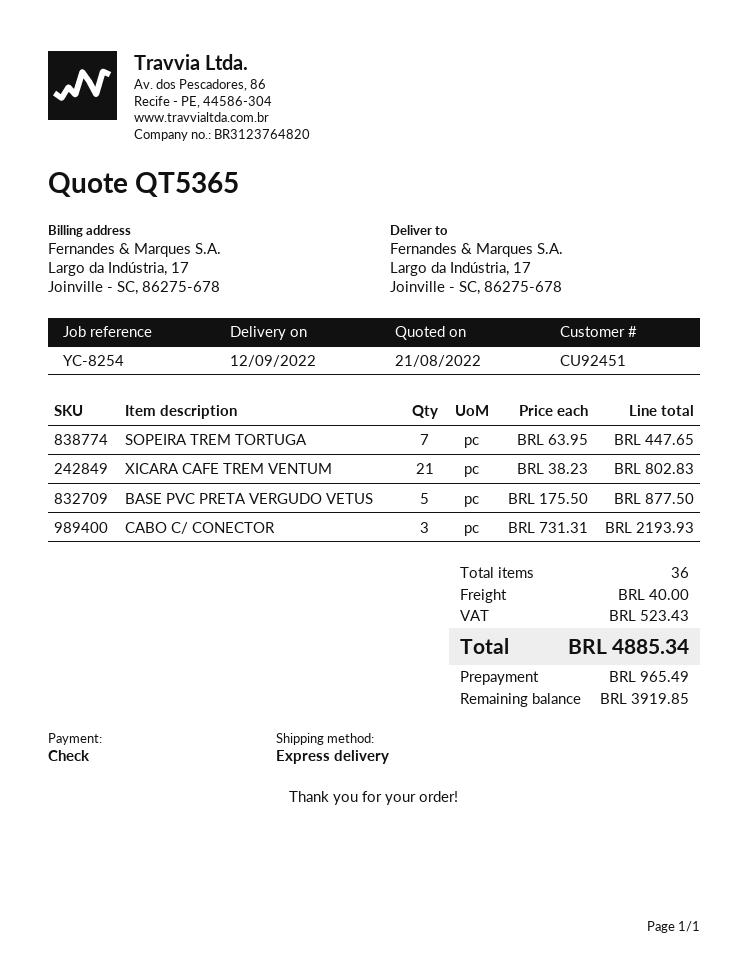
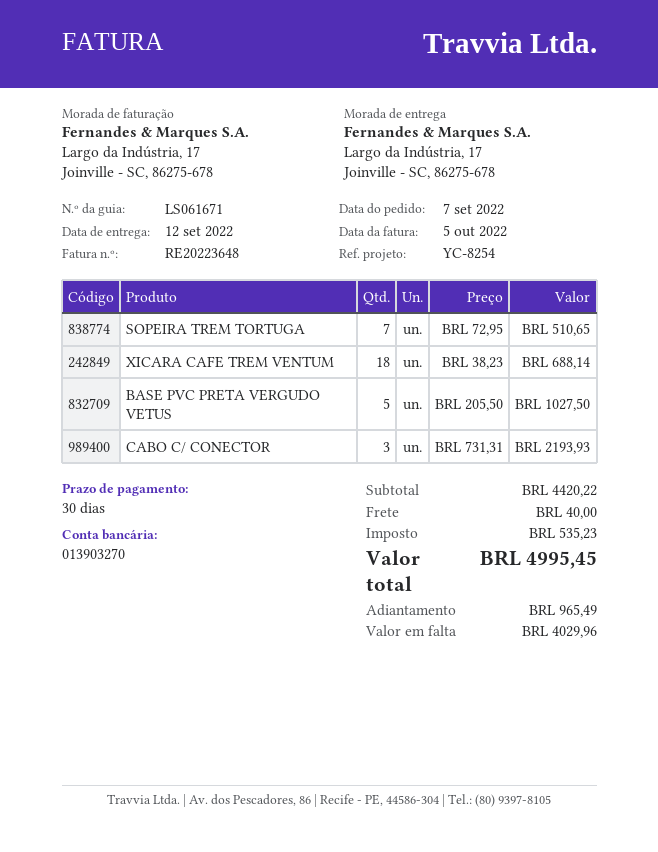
SOPEIRA TREM TORTUGA: 7 x 63.95 = 447.65 -> 7 x 72.95 = 510.65
XICARA CAFE TREM VENTUM: 21 x 38.23 = 802.83 -> 18 x 38.23 = 688.14
BASE PVC PRETA VERGUDO VETUS: 5 x 175.50 = 877.50 -> 5 x 205.50 = 1027.50
tax: 523.43 -> 535.23
total: 4885.34 -> 4995.45
balance: 3919.85 -> 4029.96

